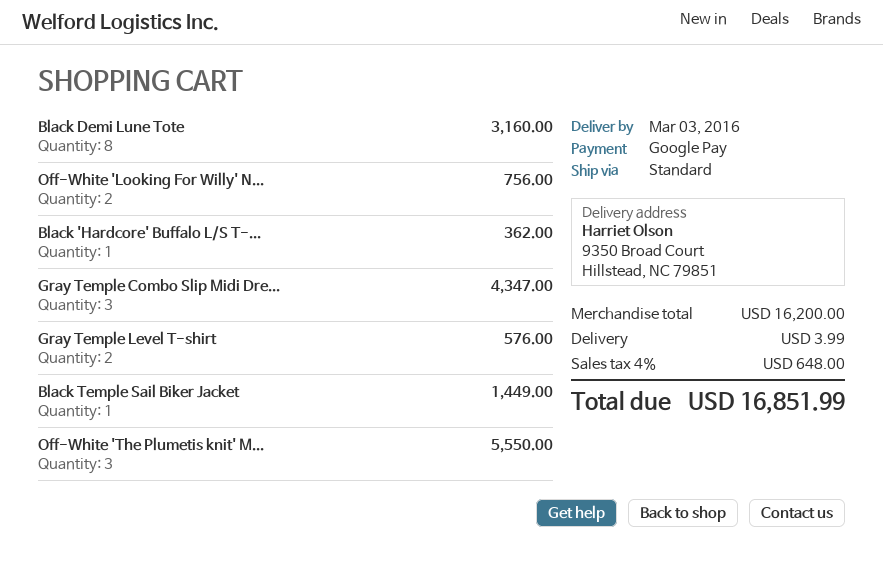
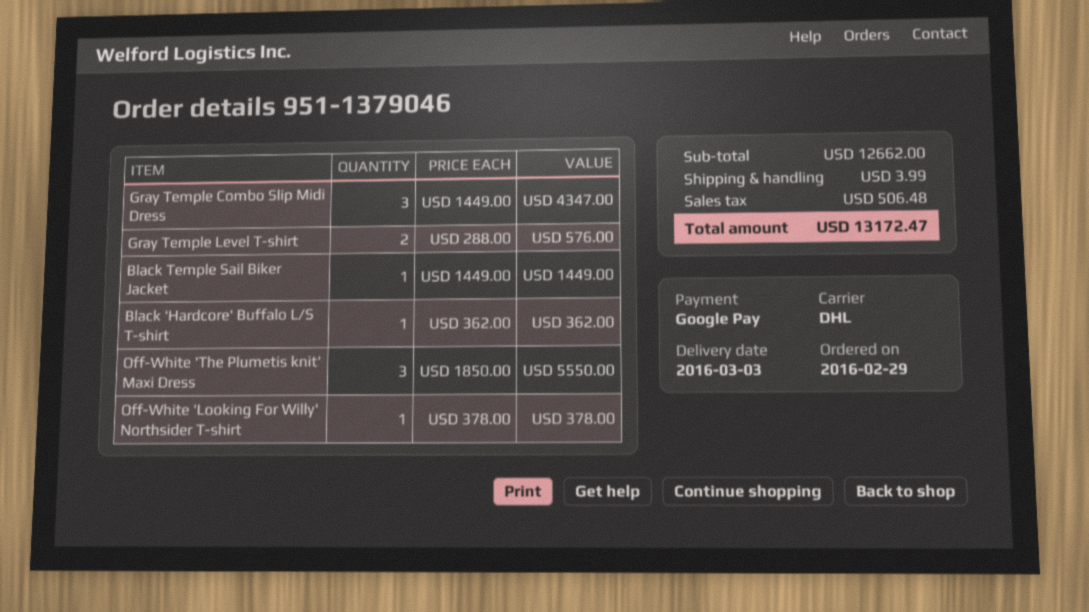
shipping method: standard -> DHL
Black Demi Lune Tote: 8 for 3160.00 -> none
Off-White 'Looking For Willy' N...: 2 for 756.00 -> 1 for 378.00
subtotal: 16200.00 -> 12662.00
tax: 648.00 -> 506.48
total: 16851.99 -> 13172.47

